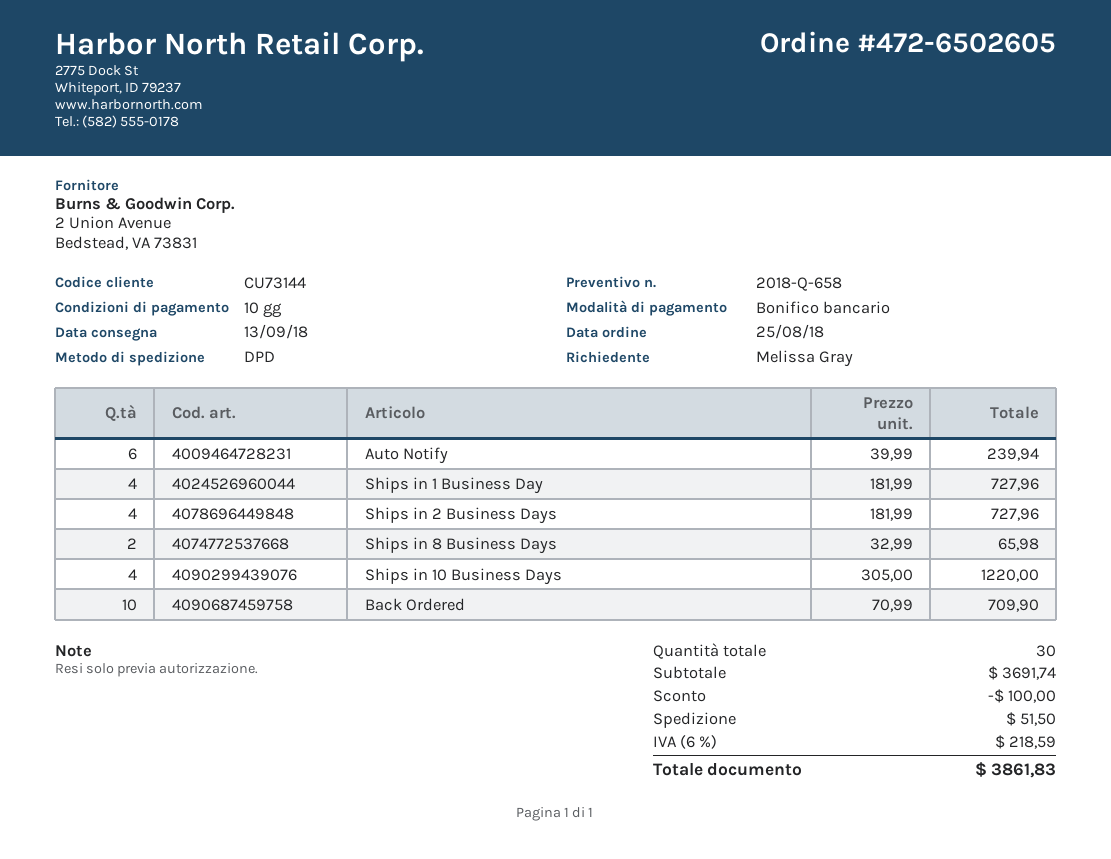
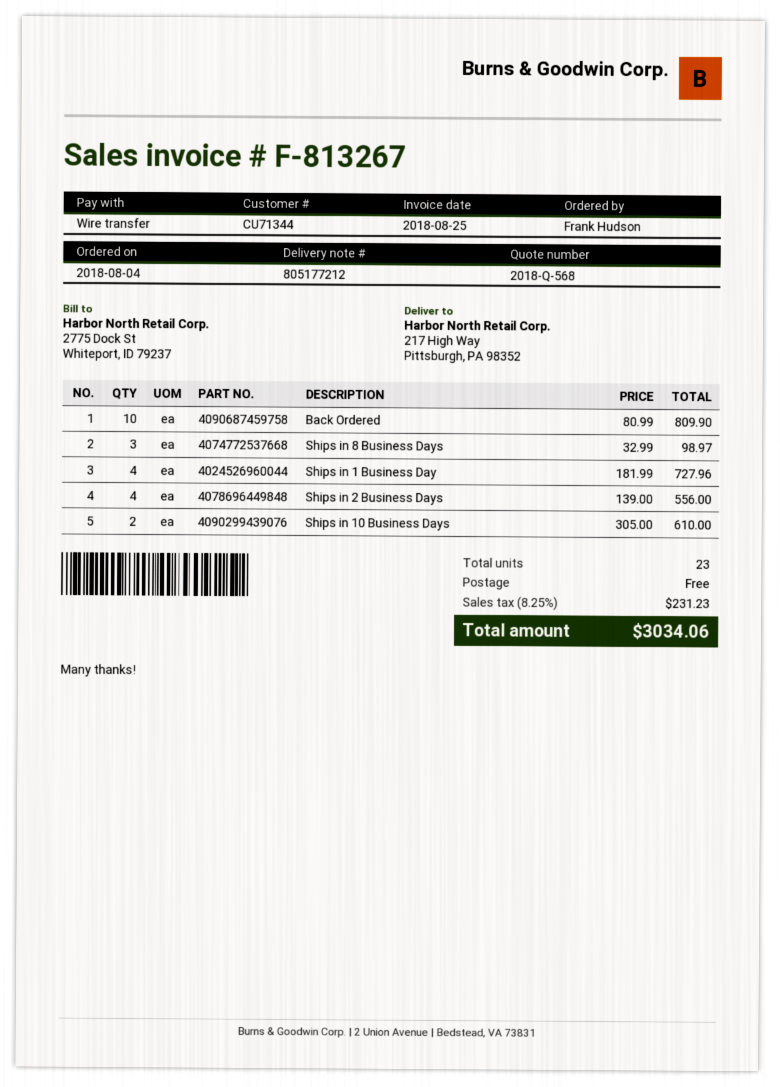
quote number: 2018-Q-658 -> 2018-Q-568
order date: 2018-08-25 -> 2018-08-04
customer number: CU73144 -> CU71344
ordered by: Melissa Gray -> Frank Hudson
Auto Notify: 6 x 39.99 = 239.94 -> none
Ships in 2 Business Days: 4 x 181.99 = 727.96 -> 4 x 139.00 = 556.00
Ships in 8 Business Days: 2 x 32.99 = 65.98 -> 3 x 32.99 = 98.97
Ships in 10 Business Days: 4 x 305.00 = 1220.00 -> 2 x 305.00 = 610.00
Back Ordered: 10 x 70.99 = 709.90 -> 10 x 80.99 = 809.90
total quantity: 30 -> 23
discount: 100.00 -> none
shipping: 51.50 -> 0.00
tax: 6% = 218.59 -> 8.25% = 231.23
total: 3861.83 -> 3034.06

